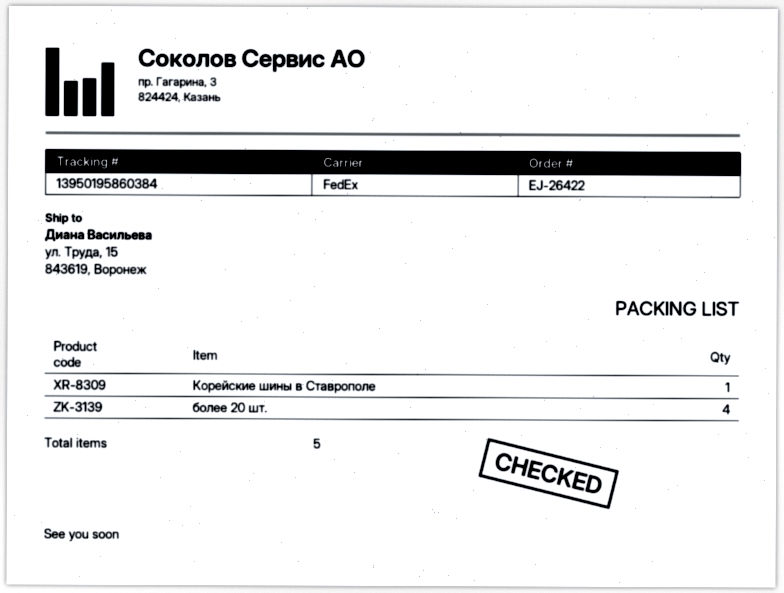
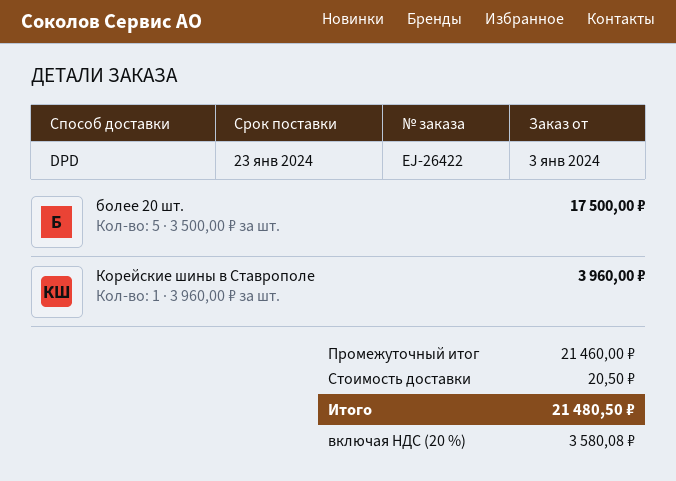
shipping method: FedEx -> DPD
более 20 шт.: 4 -> 5

